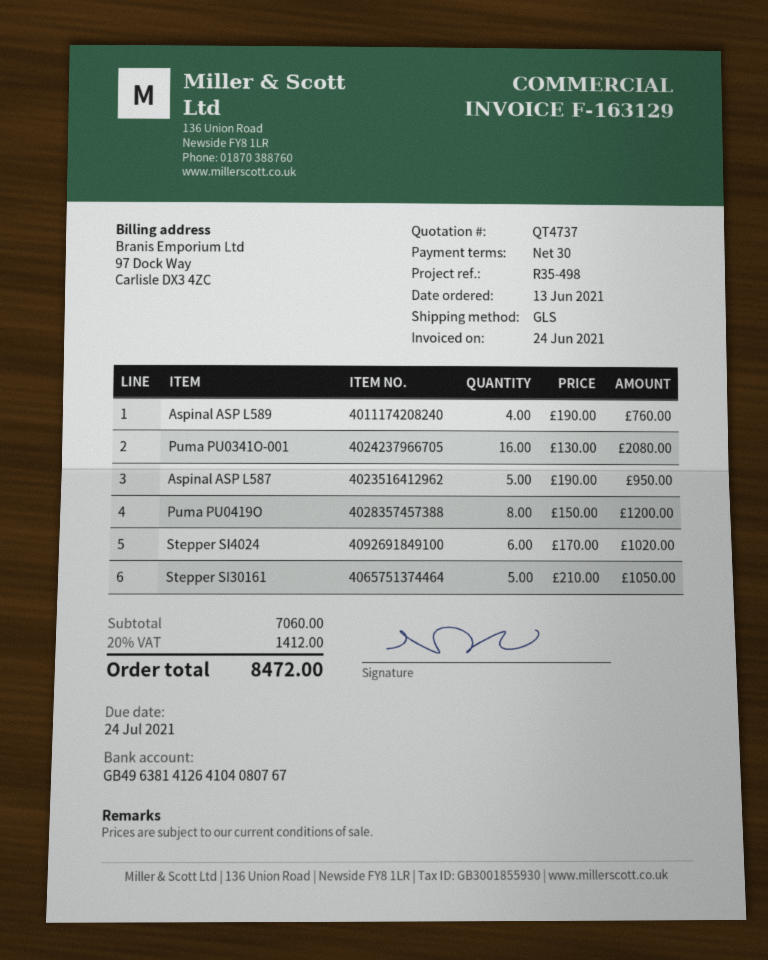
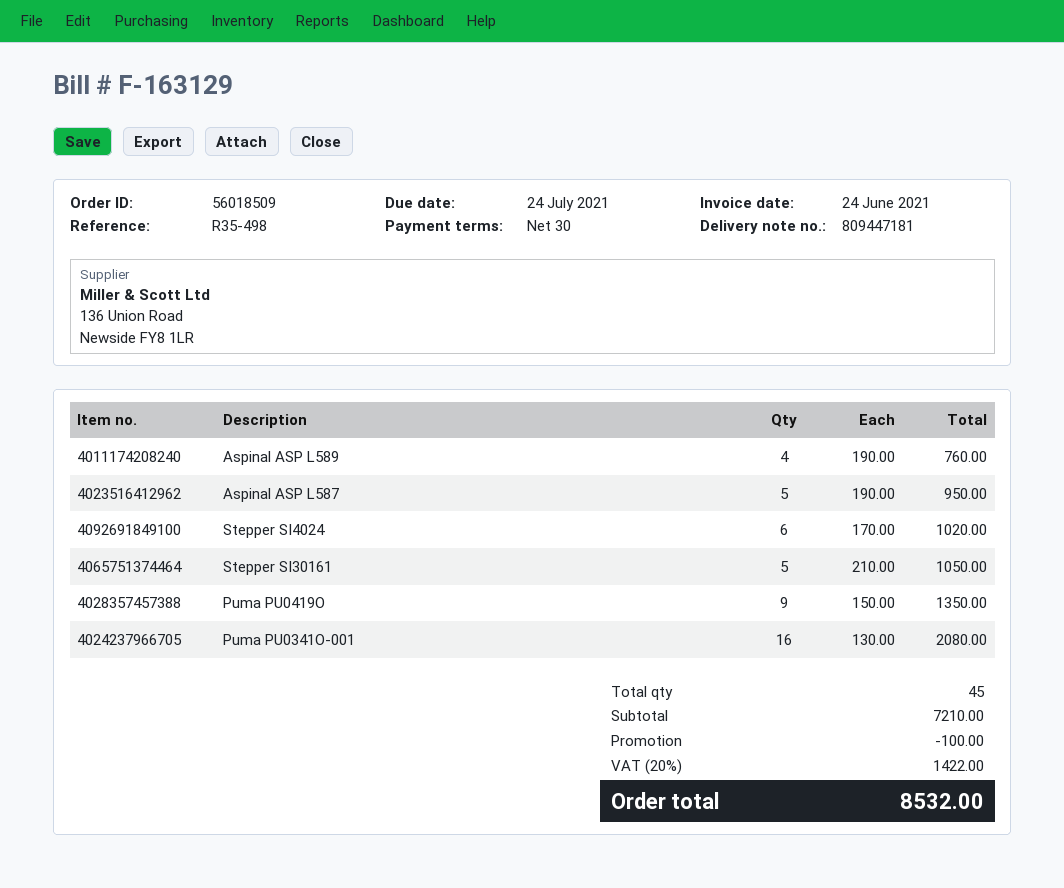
Puma PU0419O: 8 x 150.00 = 1200.00 -> 9 x 150.00 = 1350.00
subtotal: 7060.00 -> 7210.00
discount: none -> 100.00
tax: 20% = 1412.00 -> 20% = 1422.00
total: 8472.00 -> 8532.00

